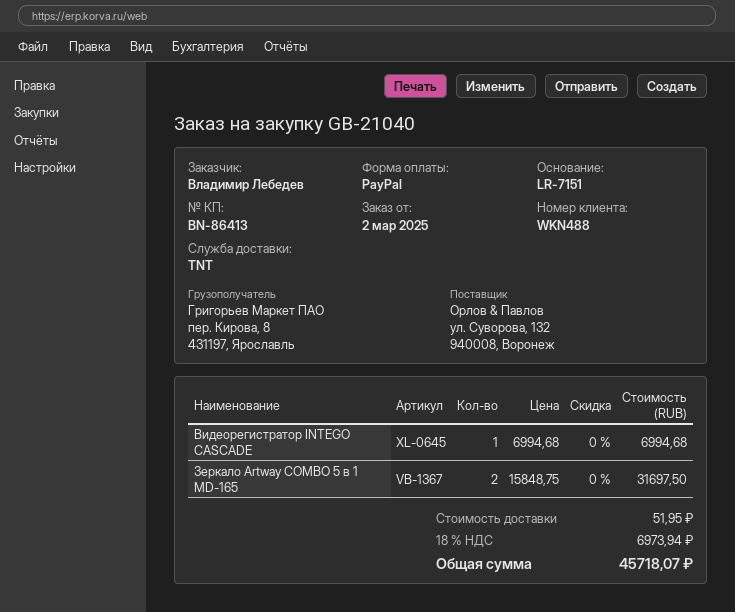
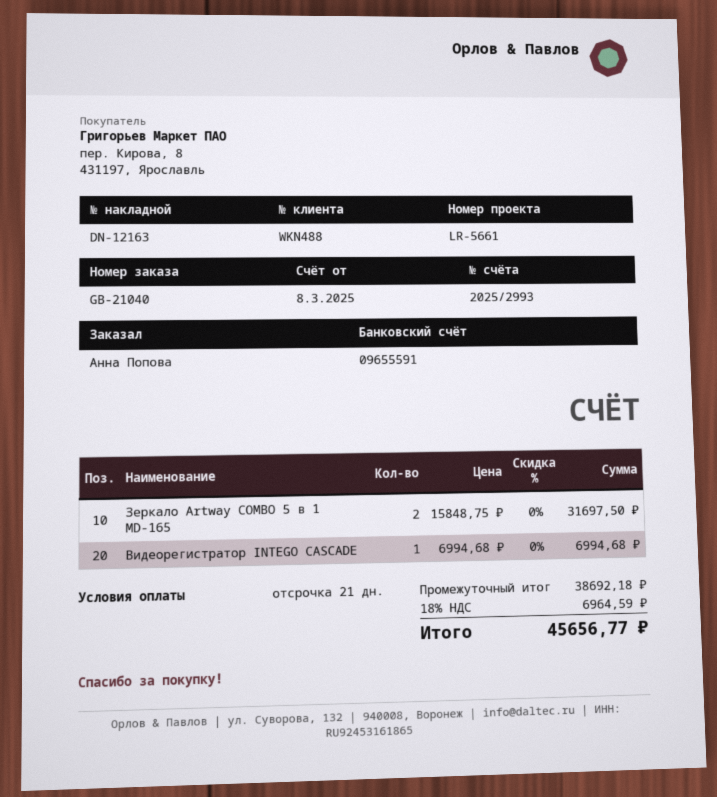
reference: LR-7151 -> LR-5661
ordered by: Владимир Лебедев -> Анна Попова
shipping: 51.95 -> none
tax: 18% = 6973.94 -> 18% = 6964.59
total: 45718.07 -> 45656.77

